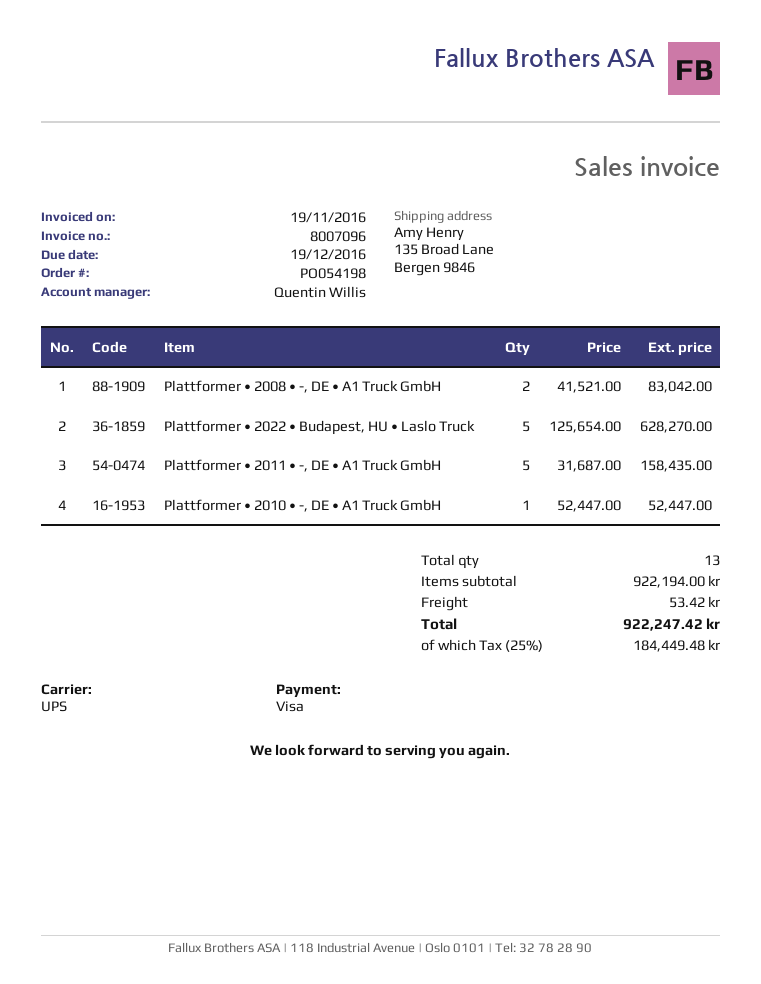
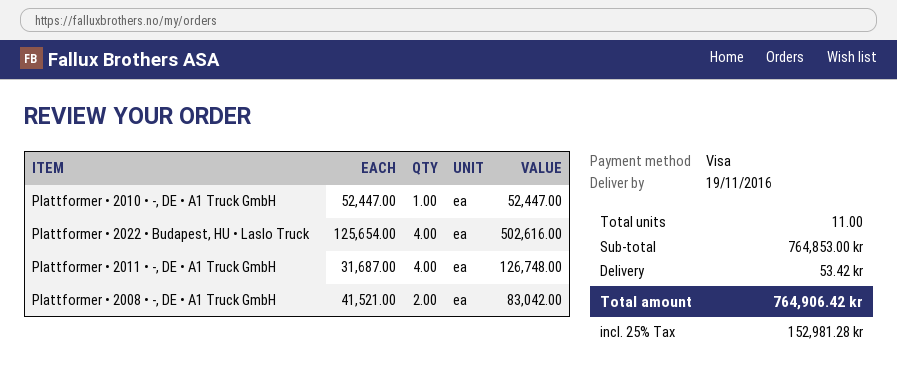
Plattformer • 2022 • Budapest, HU • Laslo Truck: 5 x 125654.00 = 628270.00 -> 4 x 125654.00 = 502616.00
Plattformer • 2011 • -, DE • A1 Truck GmbH: 5 x 31687.00 = 158435.00 -> 4 x 31687.00 = 126748.00
total quantity: 13 -> 11
subtotal: 922194.00 -> 764853.00
tax: 25% = 184449.48 -> 25% = 152981.28
total: 922247.42 -> 764906.42

